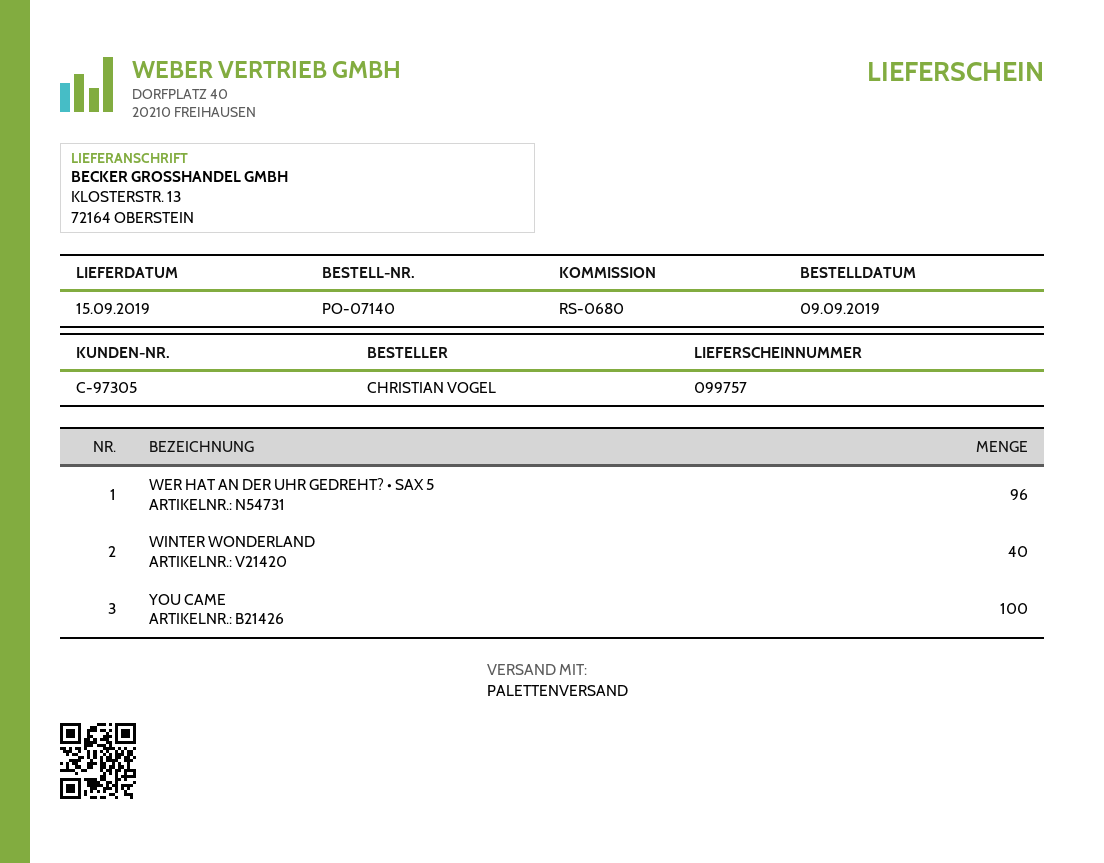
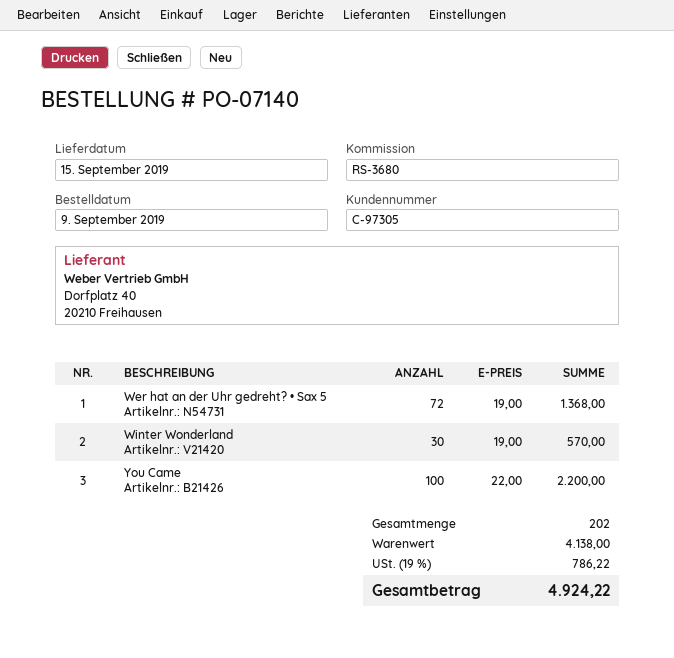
reference: RS-0680 -> RS-3680
WER HAT AN DER UHR GEDREHT? • SAX 5: 96 -> 72
WINTER WONDERLAND: 40 -> 30

